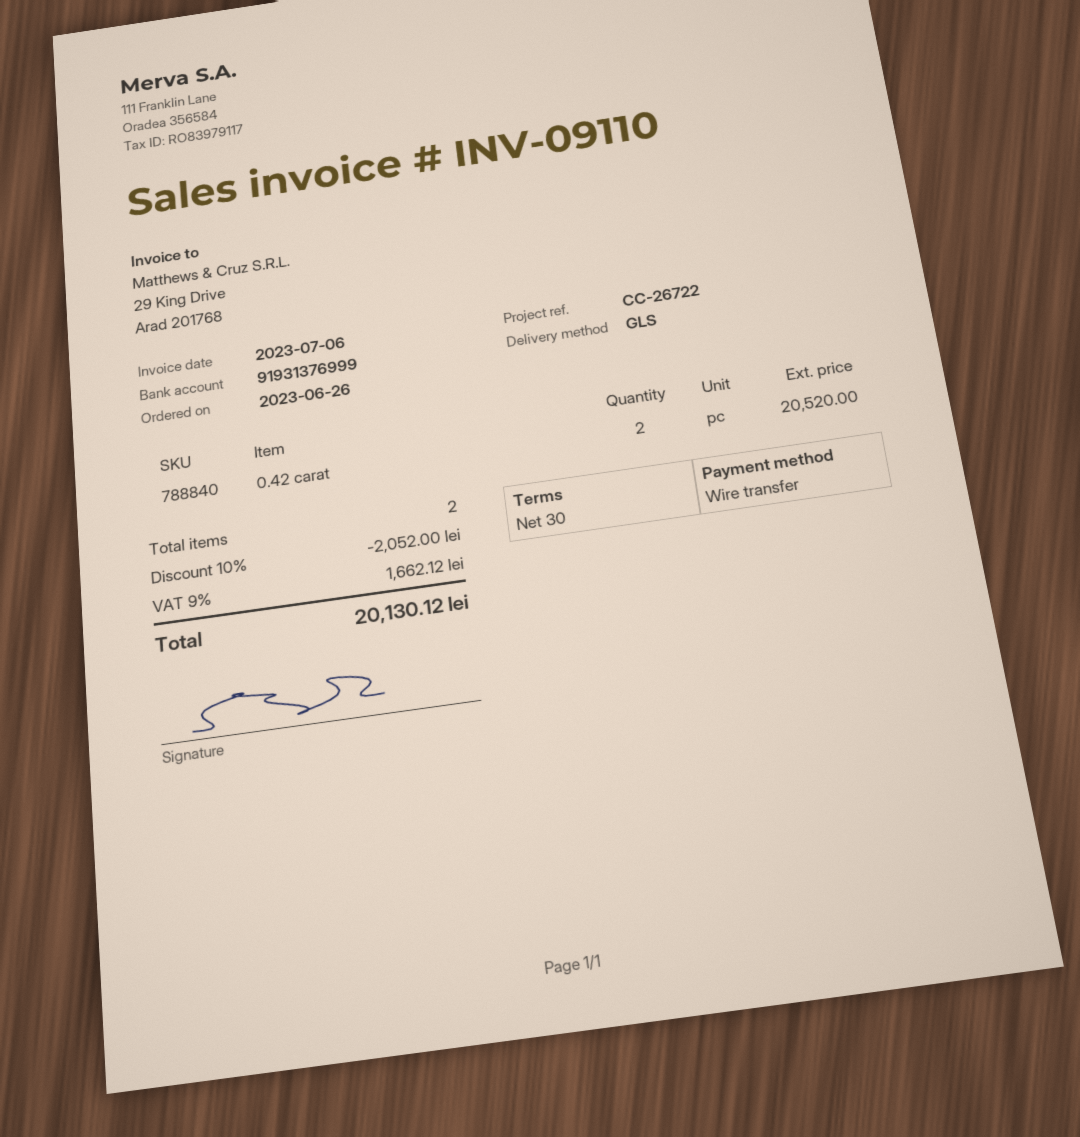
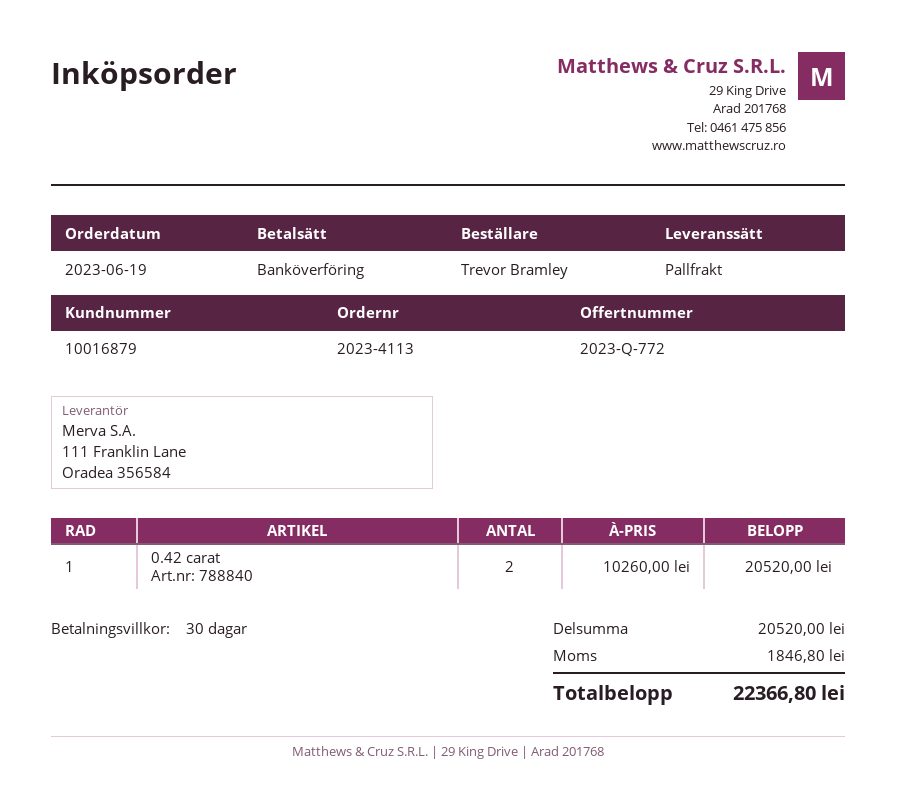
order date: 2023-06-26 -> 2023-06-19
shipping method: GLS -> pallet freight
discount: 10% = 2052.00 -> none
tax: 1662.12 -> 1846.80
total: 20130.12 -> 22366.80

